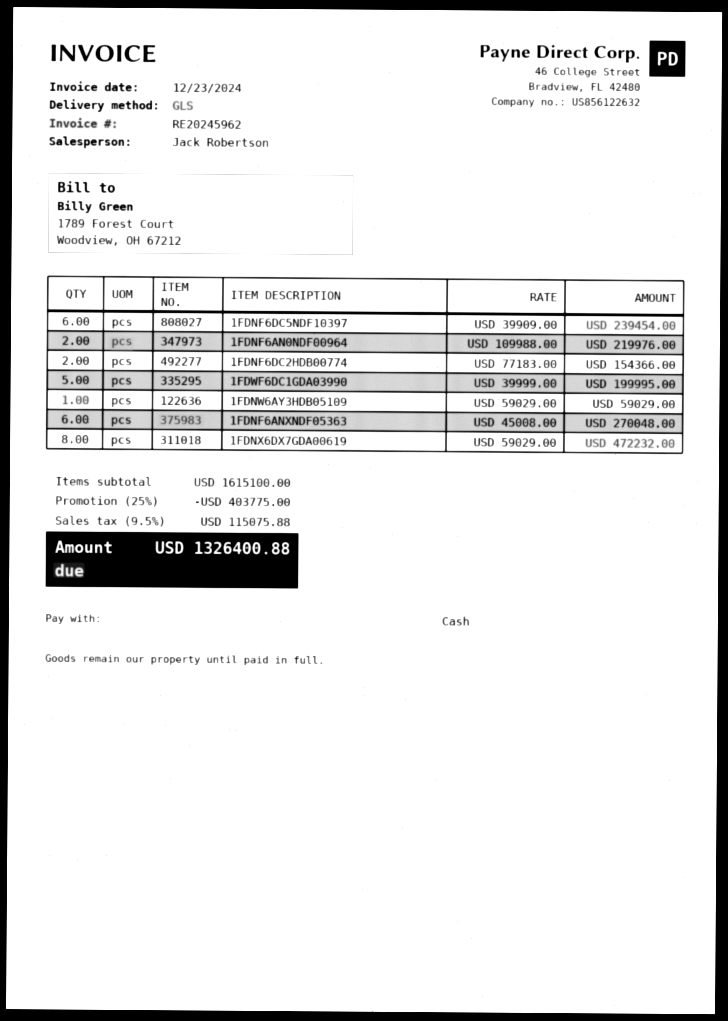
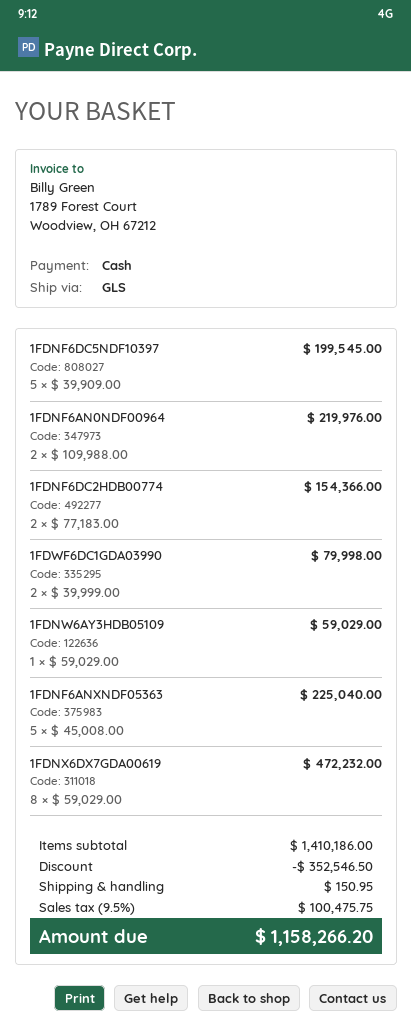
1FDNF6DC5NDF10397: 6 x 39909.00 = 239454.00 -> 5 x 39909.00 = 199545.00
1FDWF6DC1GDA03990: 5 x 39999.00 = 199995.00 -> 2 x 39999.00 = 79998.00
1FDNF6ANXNDF05363: 6 x 45008.00 = 270048.00 -> 5 x 45008.00 = 225040.00
subtotal: 1615100.00 -> 1410186.00
discount: 403775.00 -> 352546.50
shipping: none -> 150.95
tax: 9.5% = 115075.88 -> 9.5% = 100475.75
total: 1326400.88 -> 1158266.20

